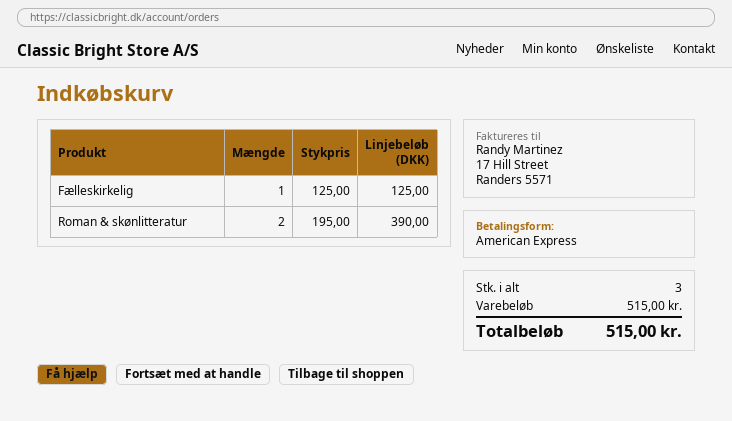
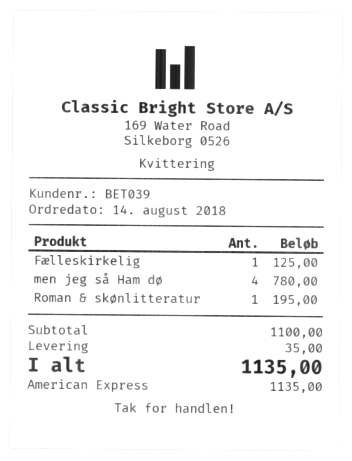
Roman & skønlitteratur: 2 for 390.00 -> 1 for 195.00
men jeg så Ham dø: none -> 4 for 780.00
subtotal: 515.00 -> 1100.00
shipping: none -> 35.00
total: 515.00 -> 1135.00

